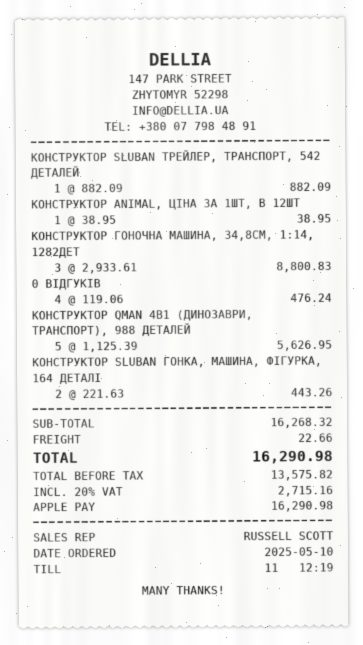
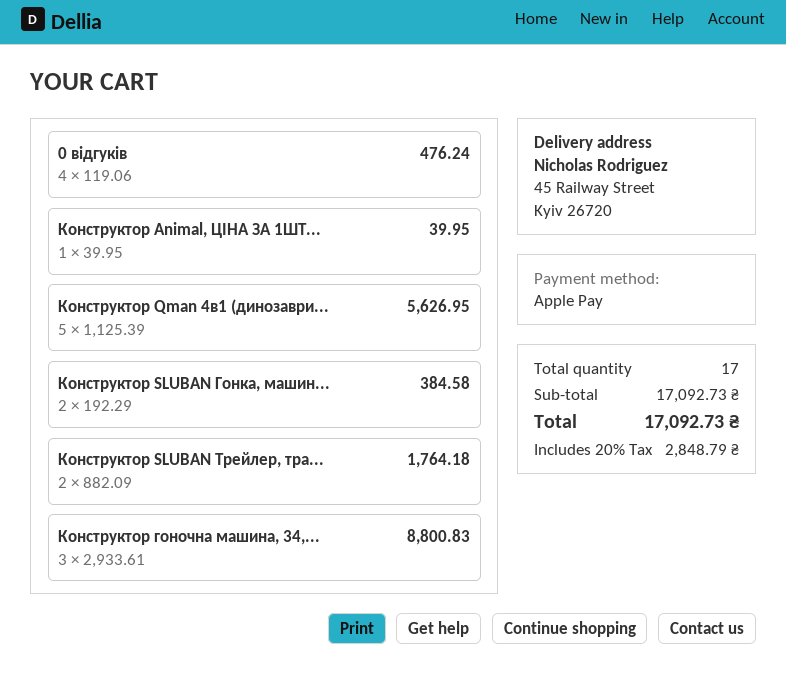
КОНСТРУКТОР SLUBAN ТРЕЙЛЕР, ТРАНСПОРТ, 542 ДЕТАЛЕЙ: 1 x 882.09 = 882.09 -> 2 x 882.09 = 1764.18
КОНСТРУКТОР ANIMAL, ЦІНА ЗА 1ШТ, В 12ШТ: 1 x 38.95 = 38.95 -> 1 x 39.95 = 39.95
КОНСТРУКТОР SLUBAN ГОНКА, МАШИНА, ФІГУРКА, 164 ДЕТАЛІ: 2 x 221.63 = 443.26 -> 2 x 192.29 = 384.58
subtotal: 16268.32 -> 17092.73
shipping: 22.66 -> none
tax: 20% = 2715.16 -> 20% = 2848.79
total: 16290.98 -> 17092.73

